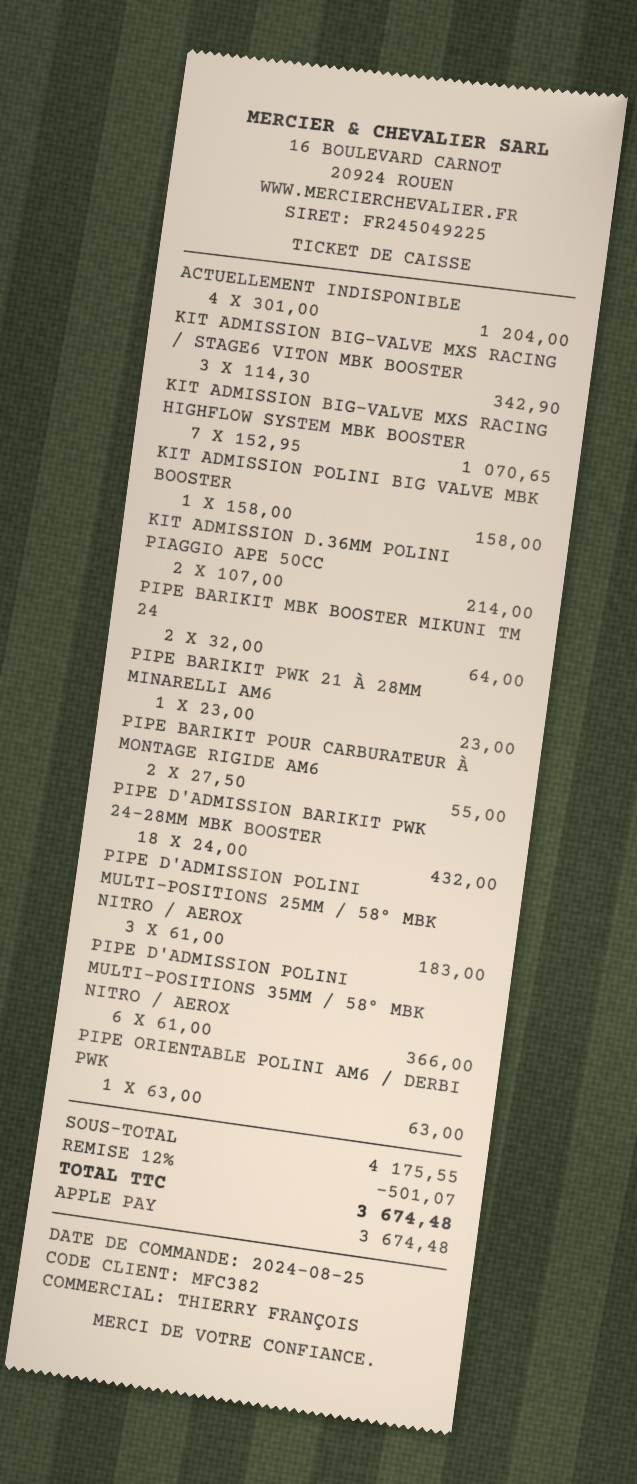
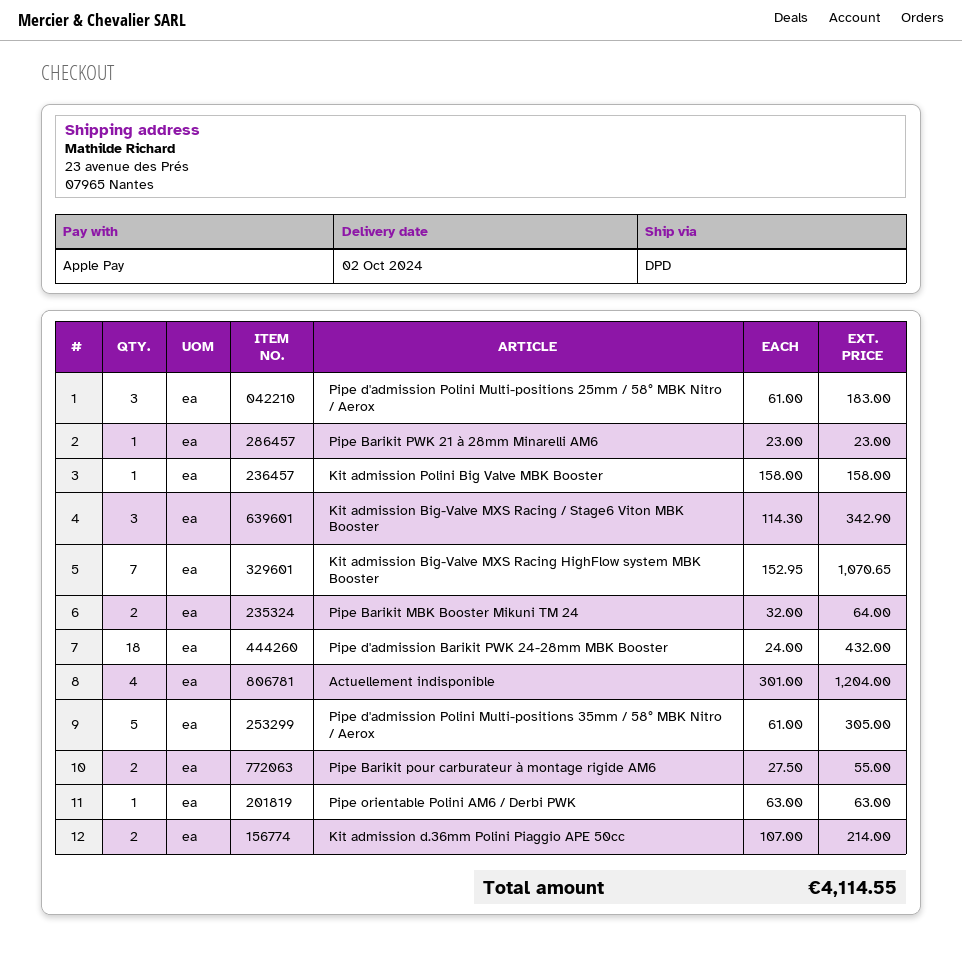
PIPE D'ADMISSION POLINI MULTI-POSITIONS 35MM / 58° MBK NITRO / AEROX: 6 x 61.00 = 366.00 -> 5 x 61.00 = 305.00
discount: 12% = 501.07 -> none
total: 3674.48 -> 4114.55

